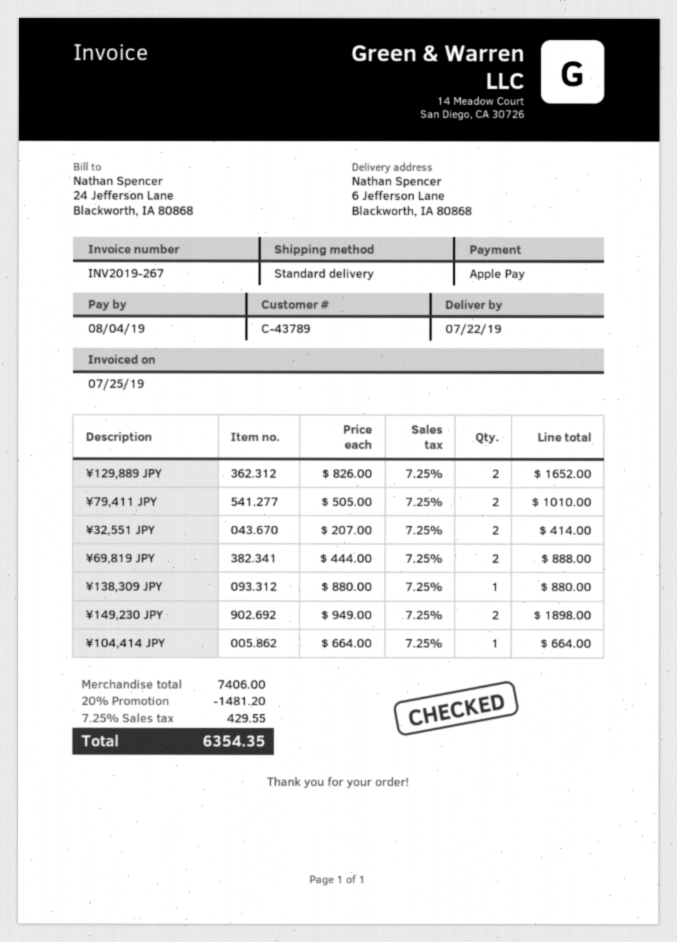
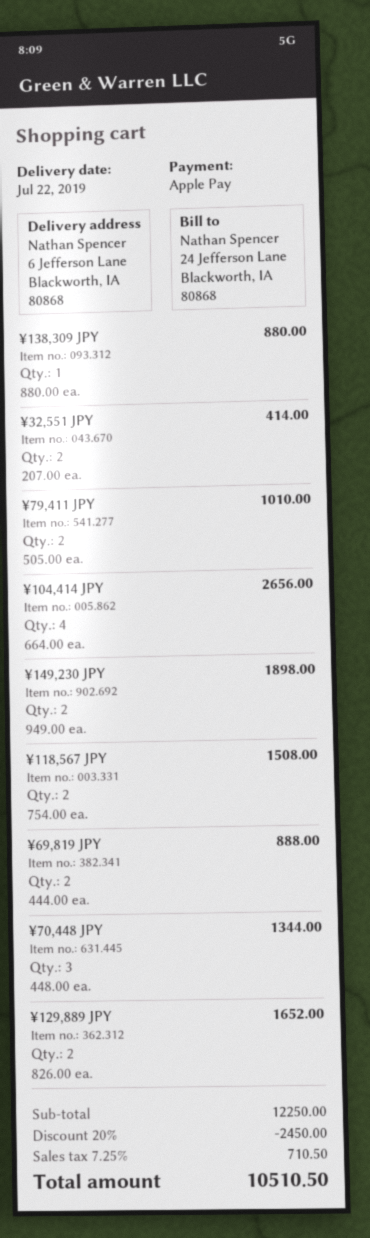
¥104,414 JPY: 1 x 664.00 = 664.00 -> 4 x 664.00 = 2656.00
¥118,567 JPY: none -> 2 x 754.00 = 1508.00
¥70,448 JPY: none -> 3 x 448.00 = 1344.00
subtotal: 7406.00 -> 12250.00
discount: 20% = 1481.20 -> 20% = 2450.00
tax: 7.25% = 429.55 -> 7.25% = 710.50
total: 6354.35 -> 10510.50

